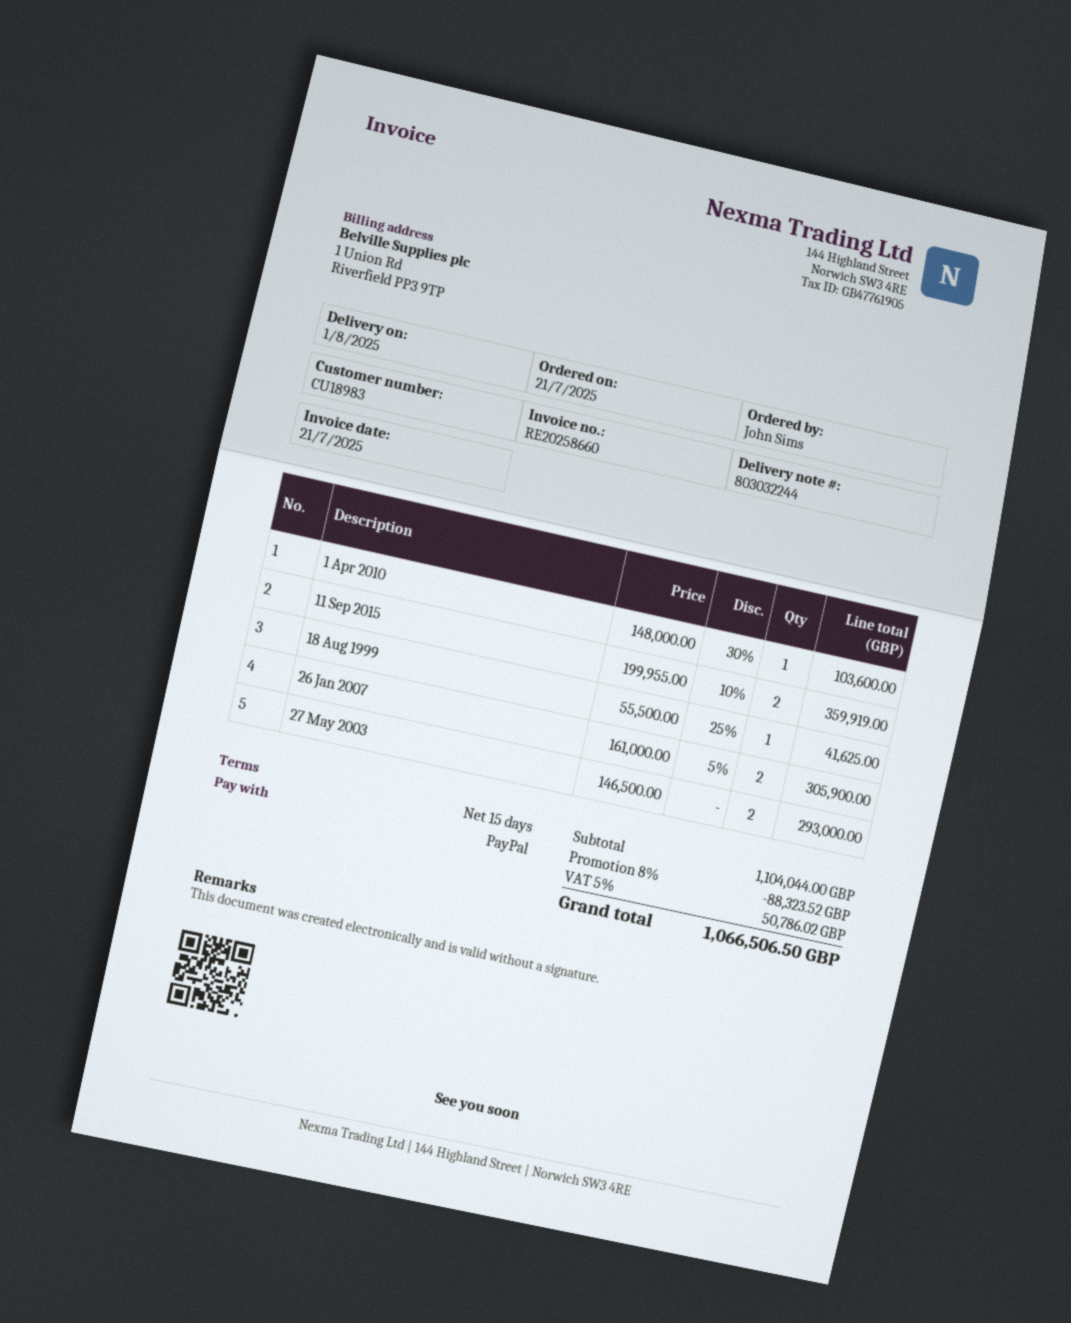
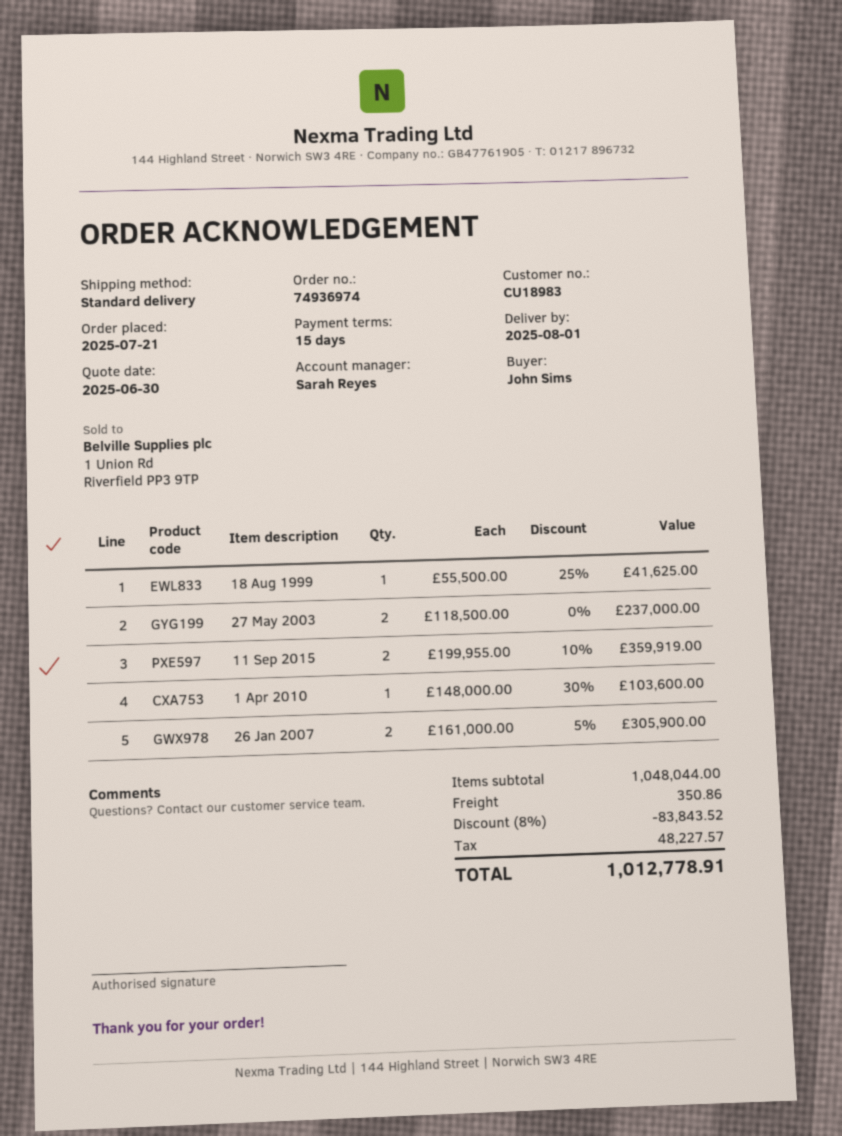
27 May 2003: 2 x 146500.00 = 293000.00 -> 2 x 118500.00 = 237000.00
subtotal: 1104044.00 -> 1048044.00
discount: 8% = 88323.52 -> 8% = 83843.52
shipping: none -> 350.86
tax: 50786.02 -> 48227.57
total: 1066506.50 -> 1012778.91

